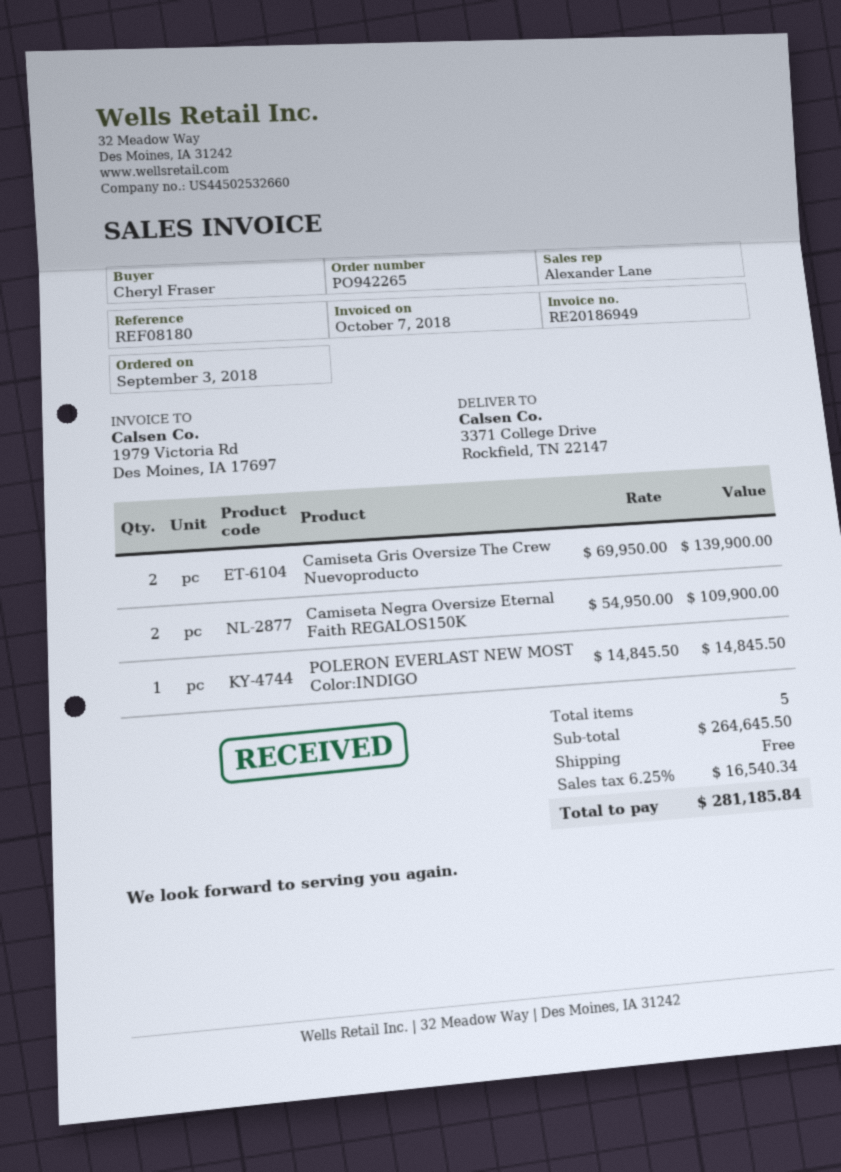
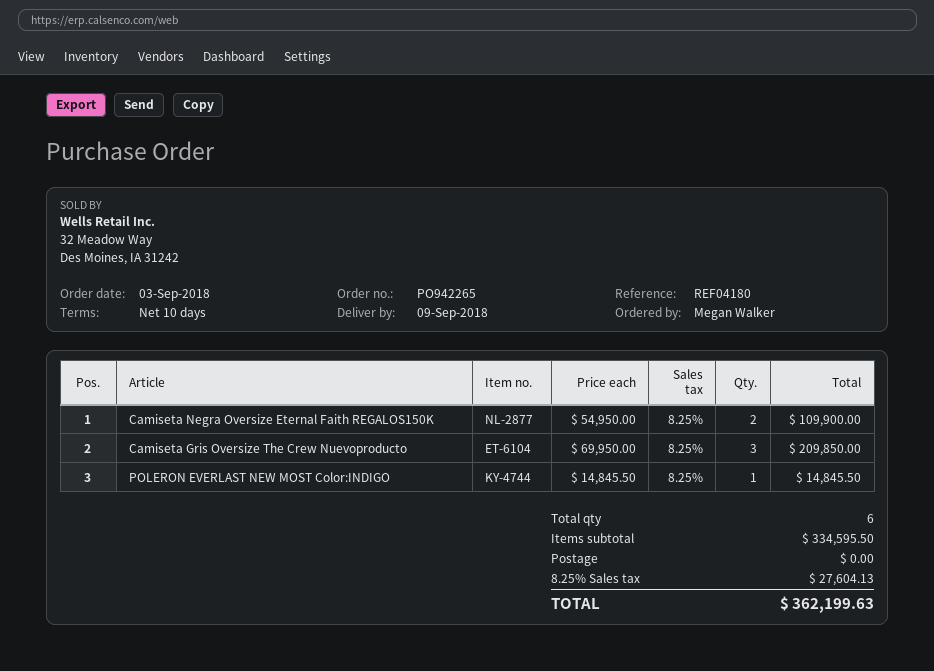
reference: REF08180 -> REF04180
ordered by: Cheryl Fraser -> Megan Walker
Camiseta Gris Oversize The Crew Nuevoproducto: 2 x 69950.00 = 139900.00 -> 3 x 69950.00 = 209850.00
total quantity: 5 -> 6
subtotal: 264645.50 -> 334595.50
tax: 6.25% = 16540.34 -> 8.25% = 27604.13
total: 281185.84 -> 362199.63

